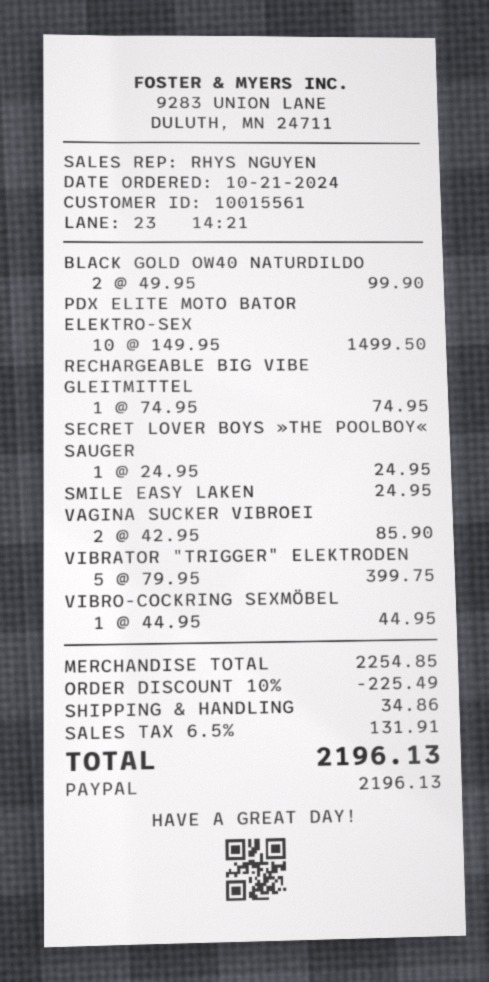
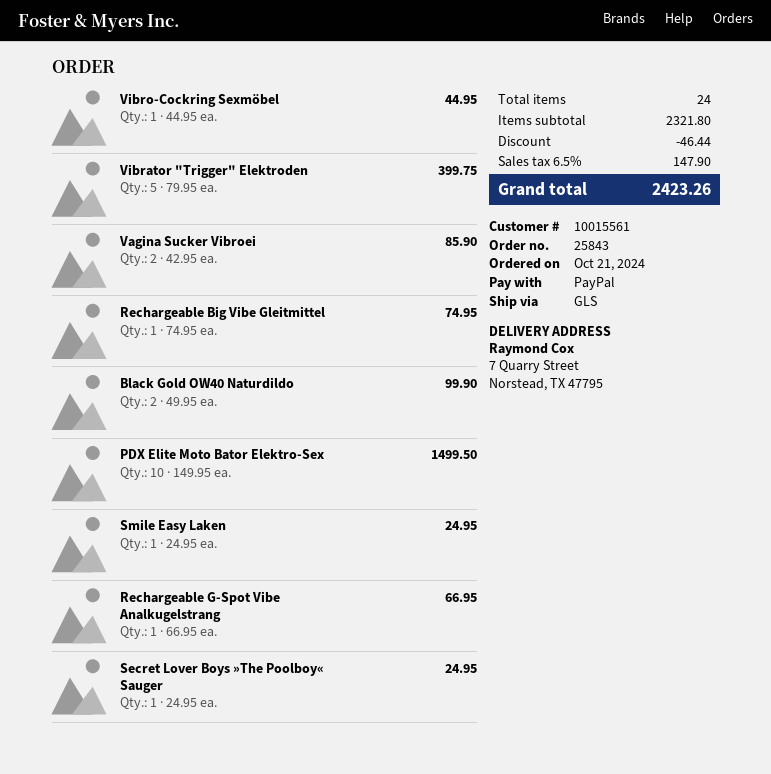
Rechargeable G-Spot Vibe Analkugelstrang: none -> 1 x 66.95 = 66.95
subtotal: 2254.85 -> 2321.80
discount: 225.49 -> 46.44
shipping: 34.86 -> none
tax: 6.5% = 131.91 -> 6.5% = 147.90
total: 2196.13 -> 2423.26

